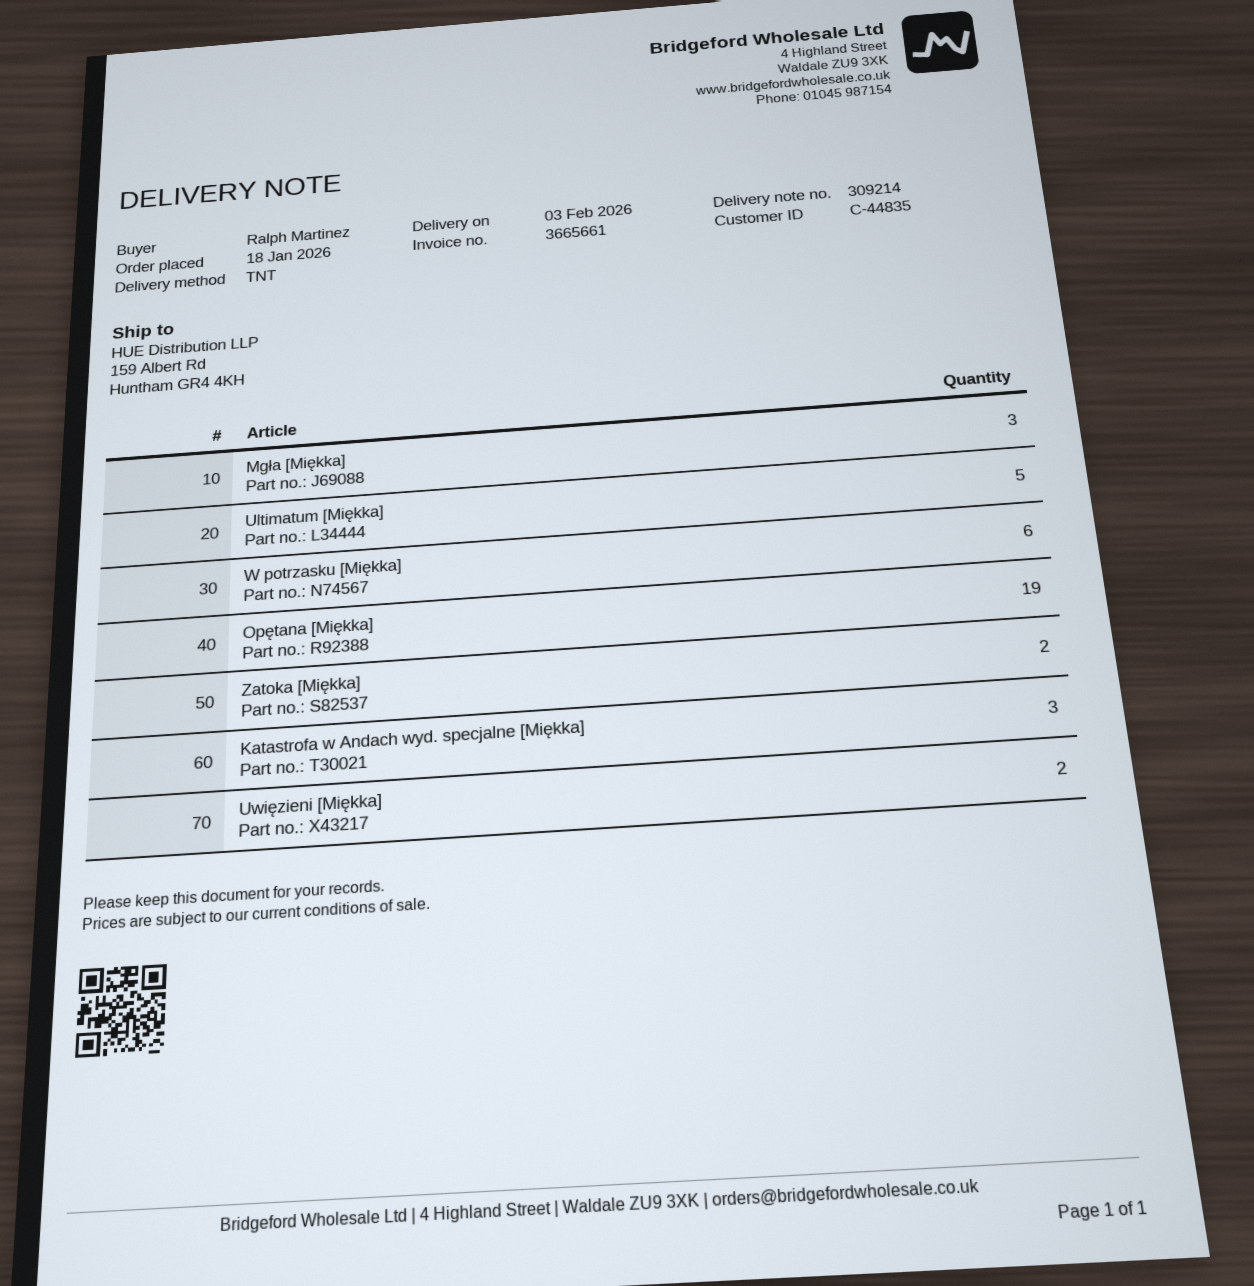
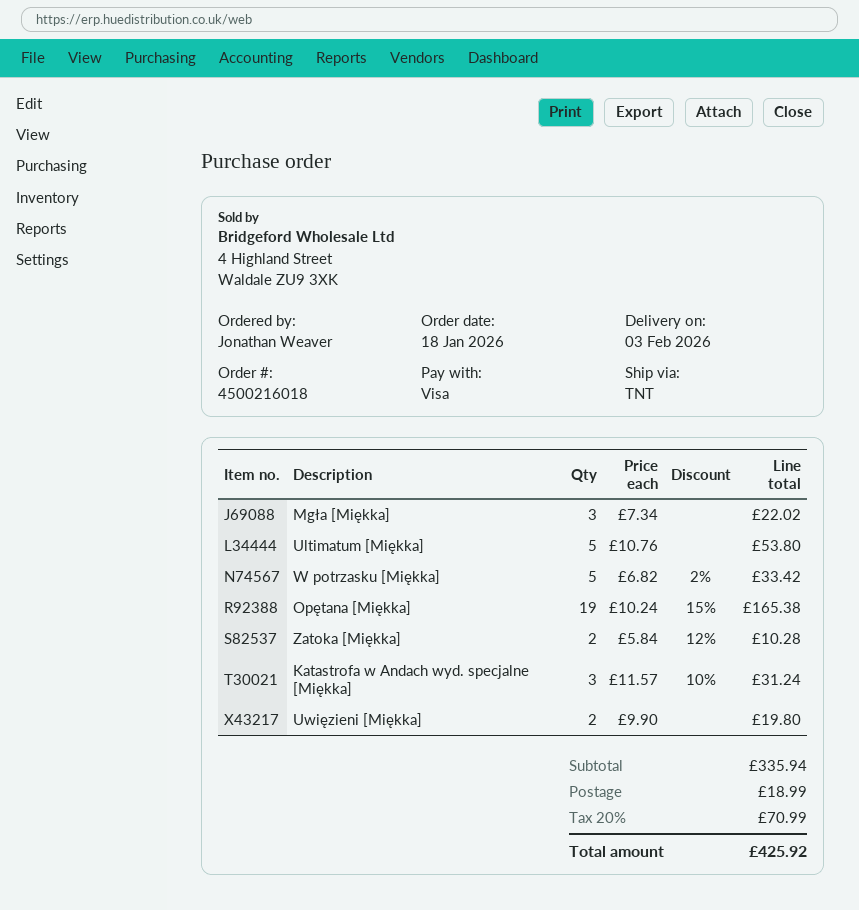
ordered by: Ralph Martinez -> Jonathan Weaver
W potrzasku [Miękka]: 6 -> 5

